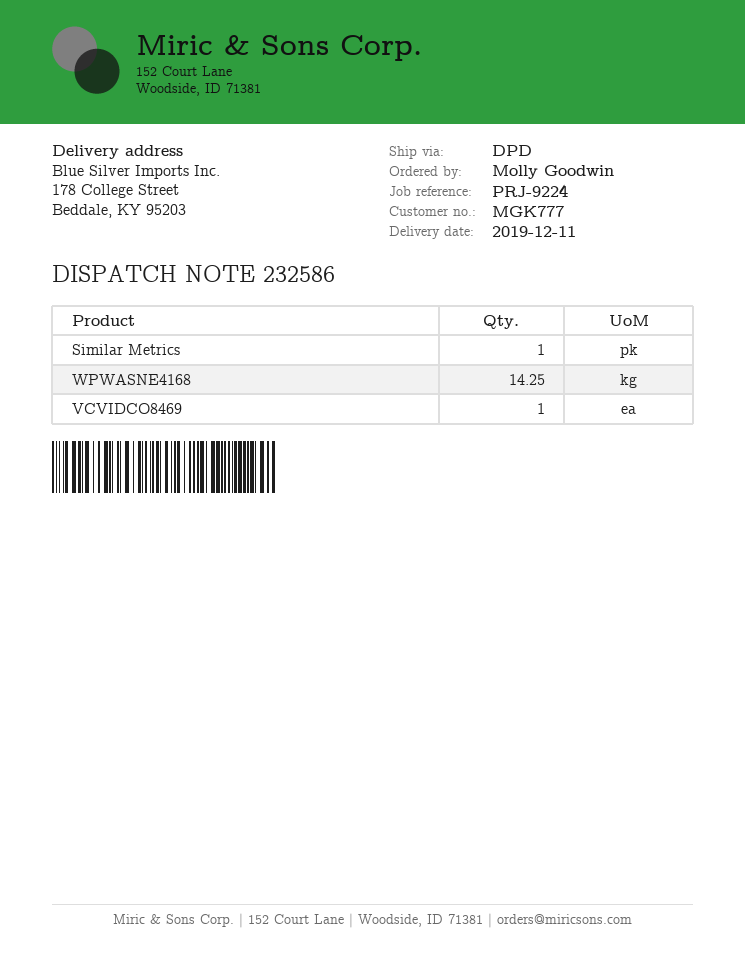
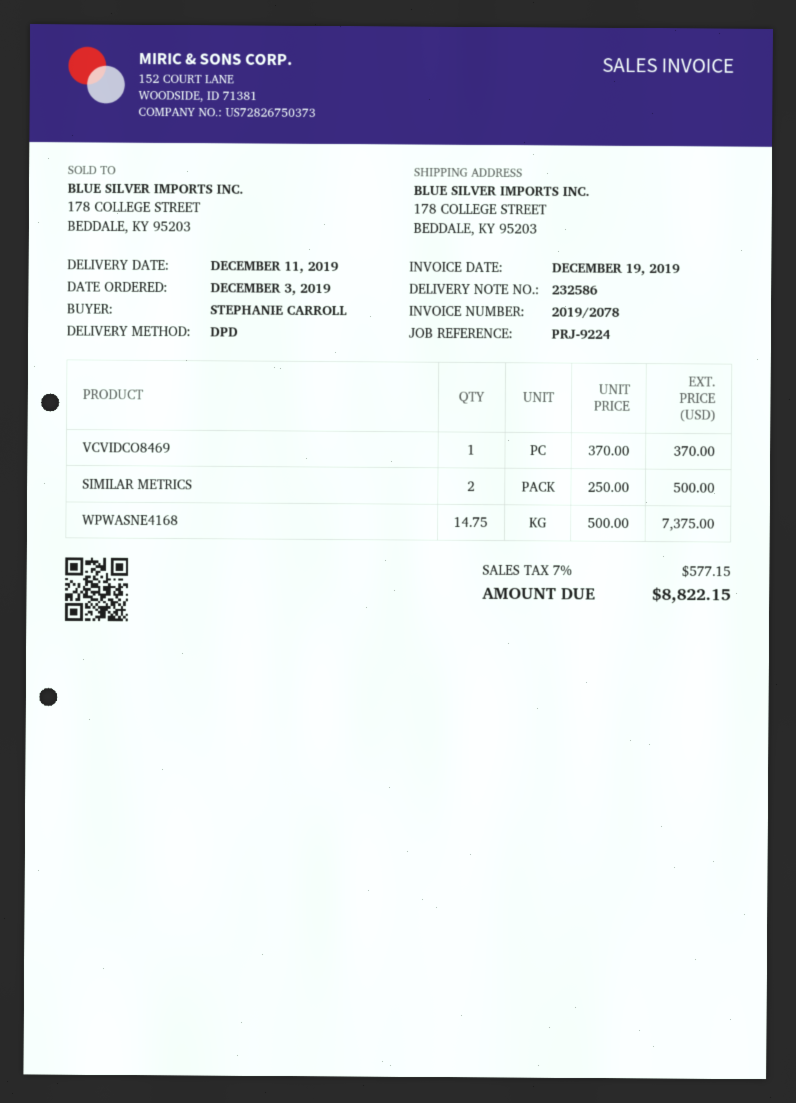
ordered by: Molly Goodwin -> STEPHANIE CARROLL
Similar Metrics: 1 -> 2
WPWASNE4168: 14.25 -> 14.75

